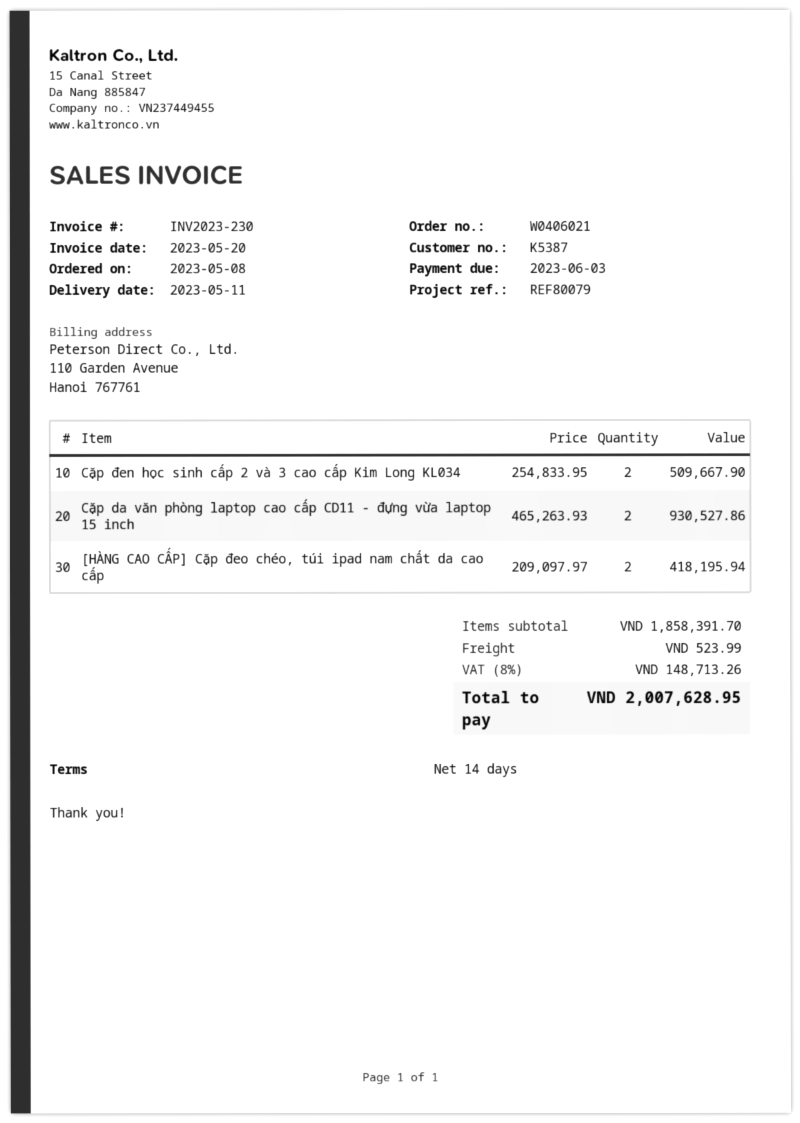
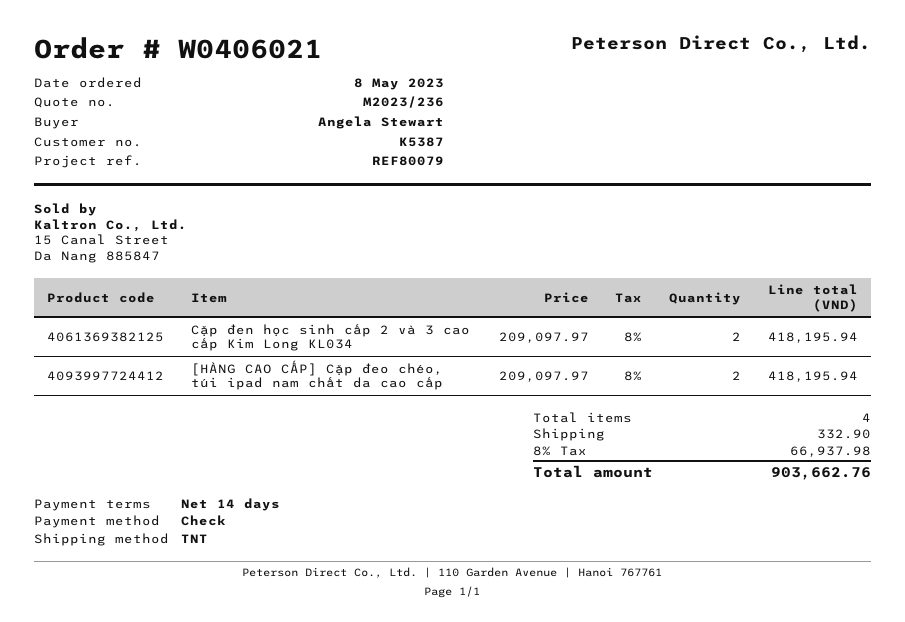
Cặp đen học sinh cấp 2 và 3 cao cấp Kim Long KL034: 2 x 254833.95 = 509667.90 -> 2 x 209097.97 = 418195.94
Cặp da văn phòng laptop cao cấp CD11 - đựng vừa laptop 15 inch: 2 x 465263.93 = 930527.86 -> none
shipping: 523.99 -> 332.90
tax: 8% = 148713.26 -> 8% = 66937.98
total: 2007628.95 -> 903662.76

